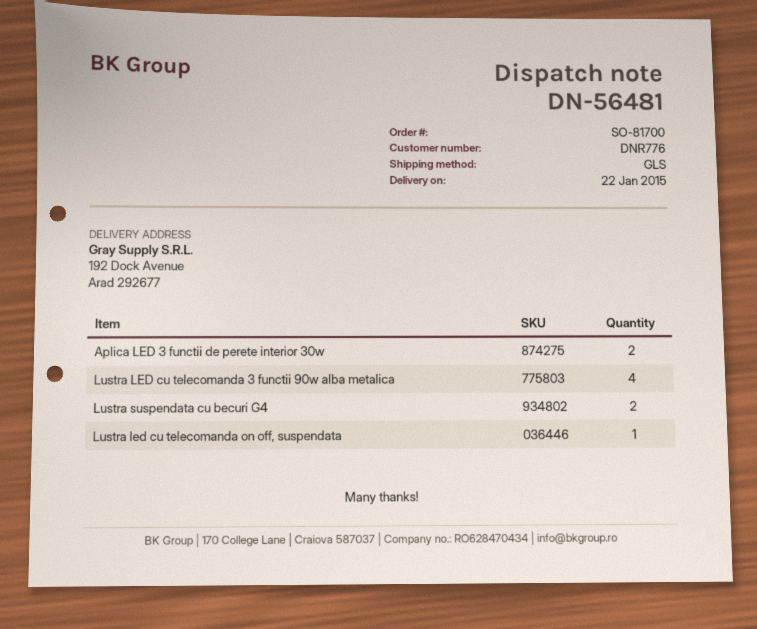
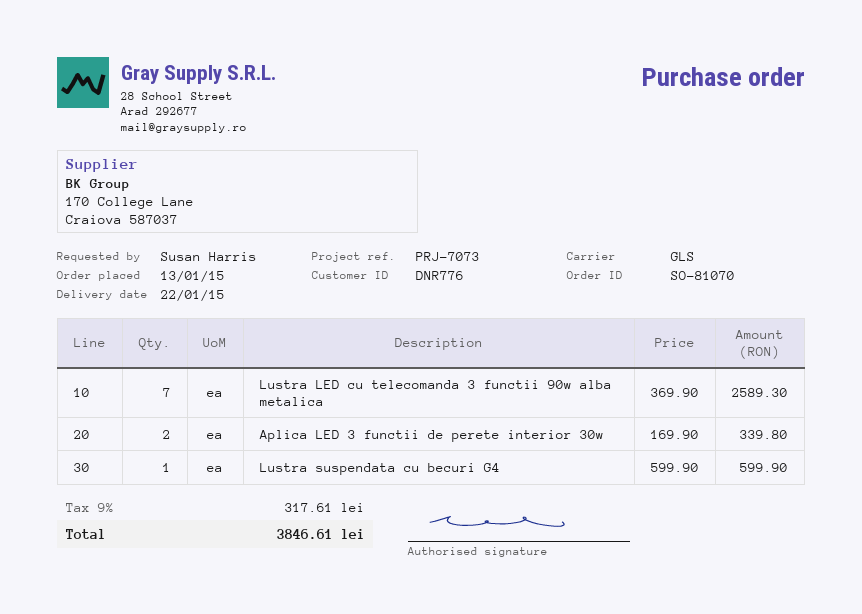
order number: SO-81700 -> SO-81070
Lustra LED cu telecomanda 3 functii 90w alba metalica: 4 -> 7
Lustra suspendata cu becuri G4: 2 -> 1
Lustra led cu telecomanda on off, suspendata: 1 -> none

